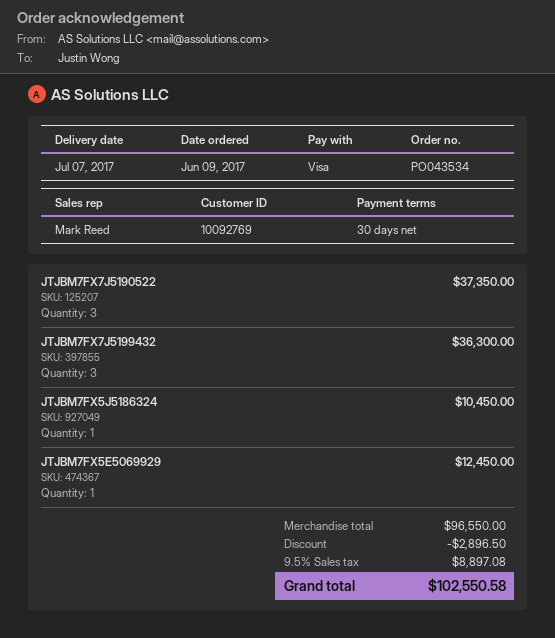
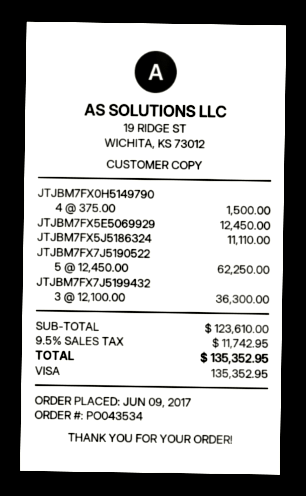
JTJBM7FX7J5190522: 3 for 37350.00 -> 5 for 62250.00
JTJBM7FX5J5186324: 1 for 10450.00 -> 1 for 11110.00
JTJBM7FX0H5149790: none -> 4 for 1500.00
subtotal: 96550.00 -> 123610.00
discount: 2896.50 -> none
tax: 9.5% = 8897.08 -> 9.5% = 11742.95
total: 102550.58 -> 135352.95

